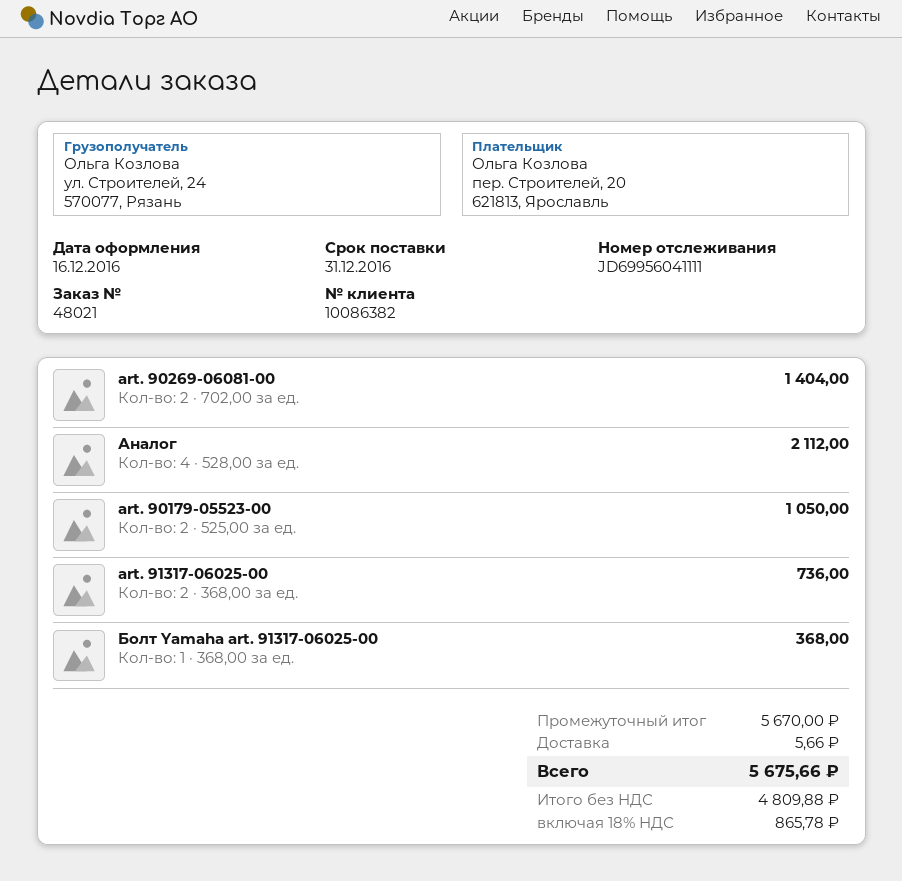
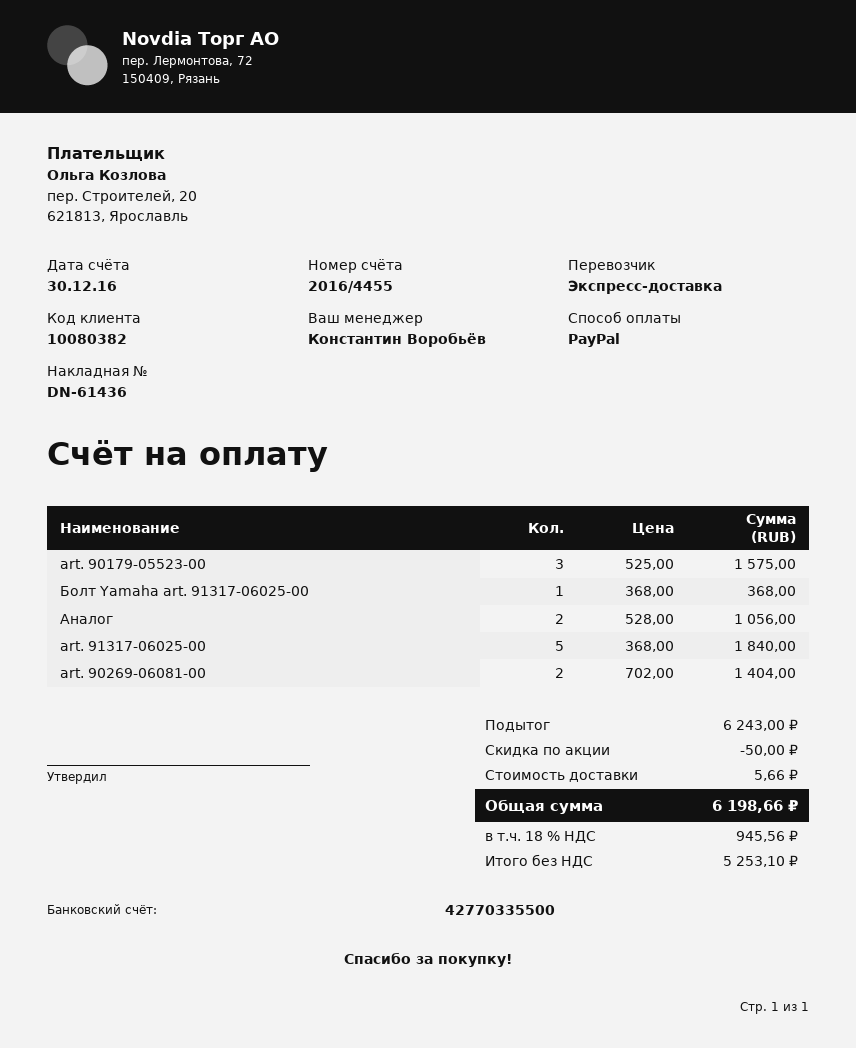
customer number: 10086382 -> 10080382
Аналог: 4 x 528.00 = 2112.00 -> 2 x 528.00 = 1056.00
art. 90179-05523-00: 2 x 525.00 = 1050.00 -> 3 x 525.00 = 1575.00
art. 91317-06025-00: 2 x 368.00 = 736.00 -> 5 x 368.00 = 1840.00
subtotal: 5670.00 -> 6243.00
discount: none -> 50.00
net: 4809.88 -> 5253.10
tax: 18% = 865.78 -> 18% = 945.56
total: 5675.66 -> 6198.66

